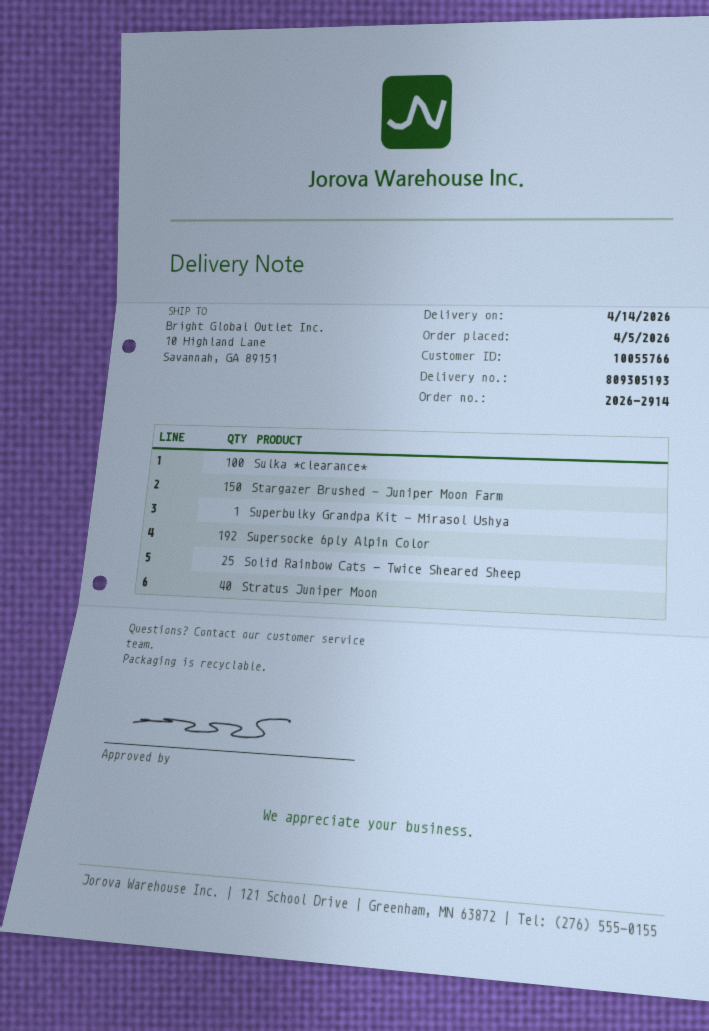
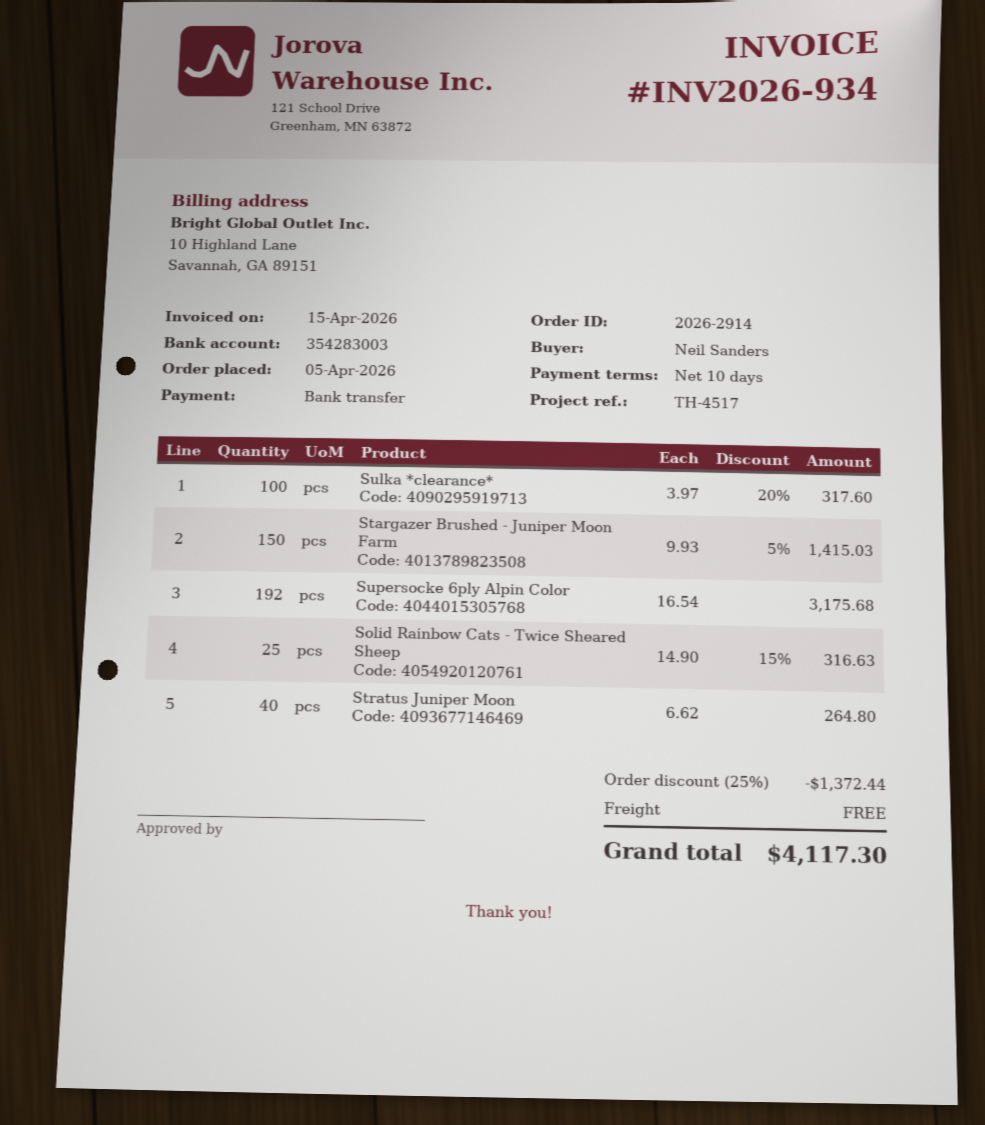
Superbulky Grandpa Kit - Mirasol Ushya: 1 -> none

